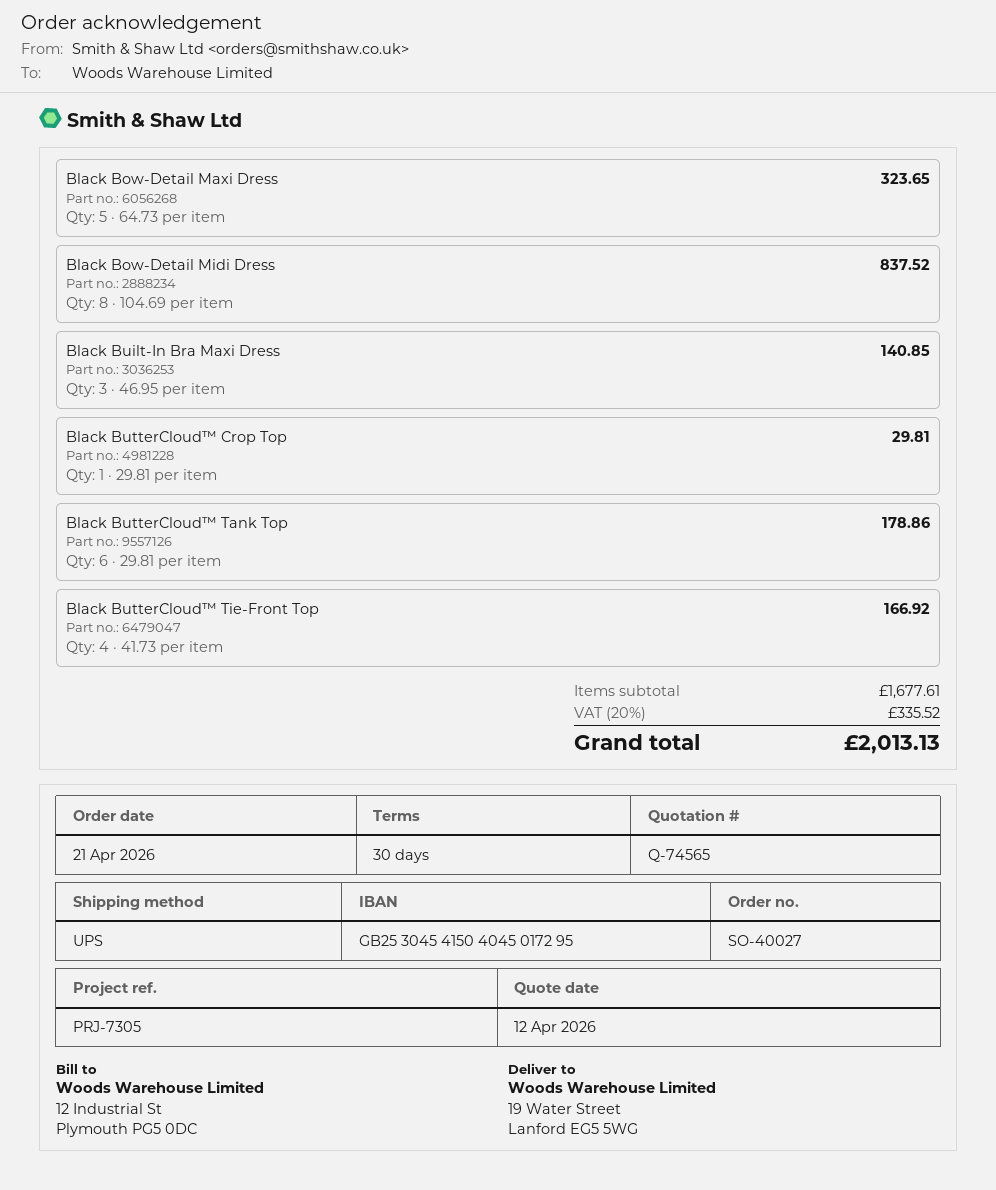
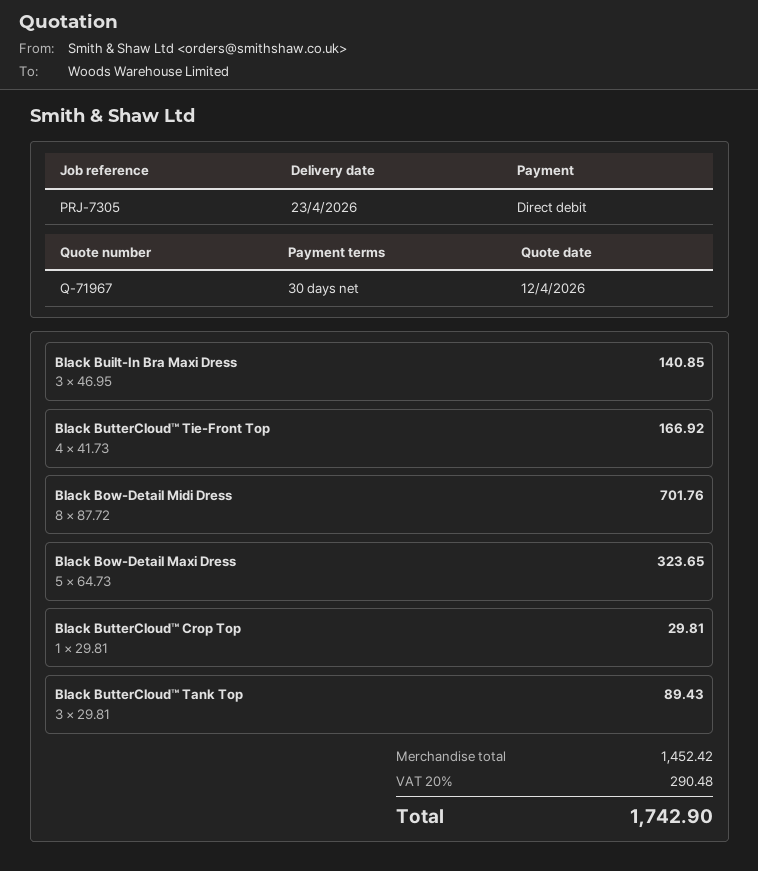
quote number: Q-74565 -> Q-71967
Black Bow-Detail Midi Dress: 8 x 104.69 = 837.52 -> 8 x 87.72 = 701.76
Black ButterCloud™ Tank Top: 6 x 29.81 = 178.86 -> 3 x 29.81 = 89.43
subtotal: 1677.61 -> 1452.42
tax: 20% = 335.52 -> 20% = 290.48
total: 2013.13 -> 1742.90

